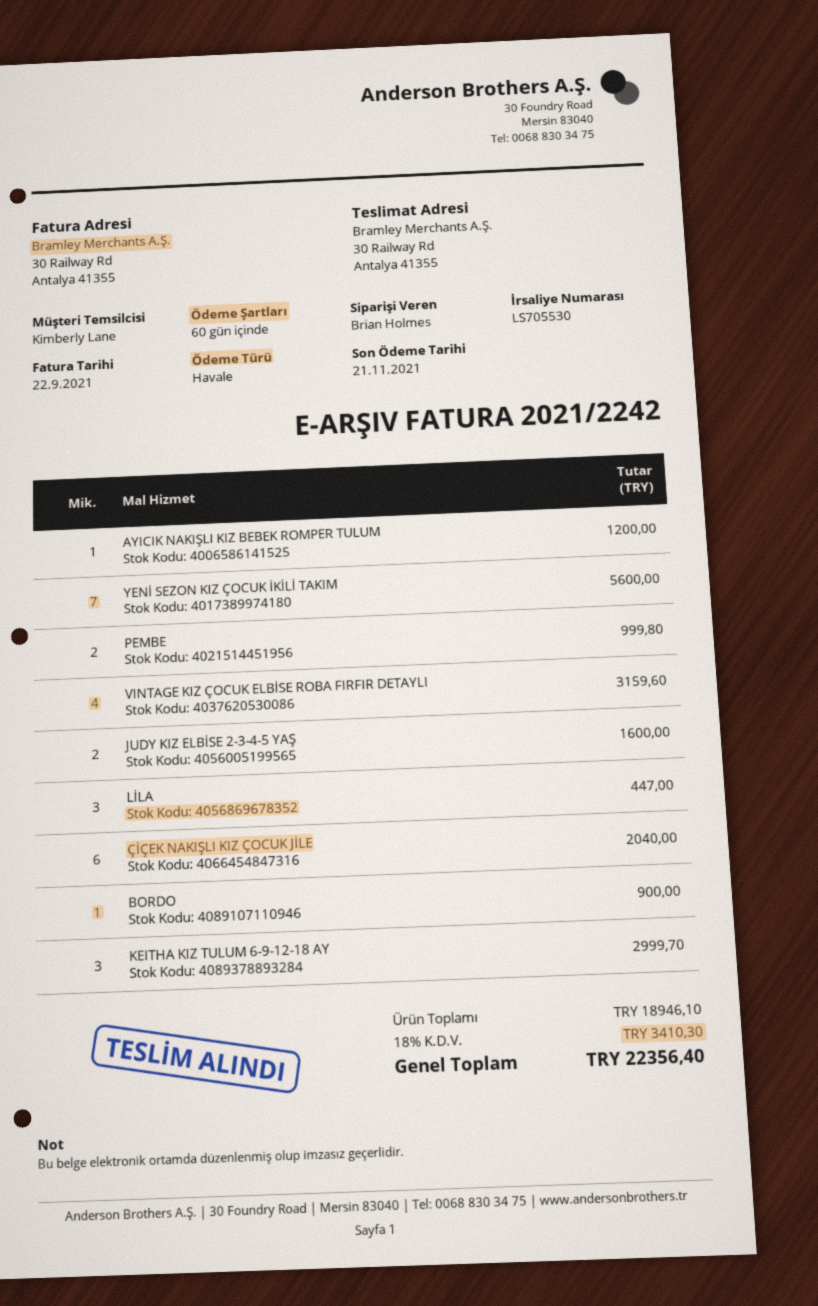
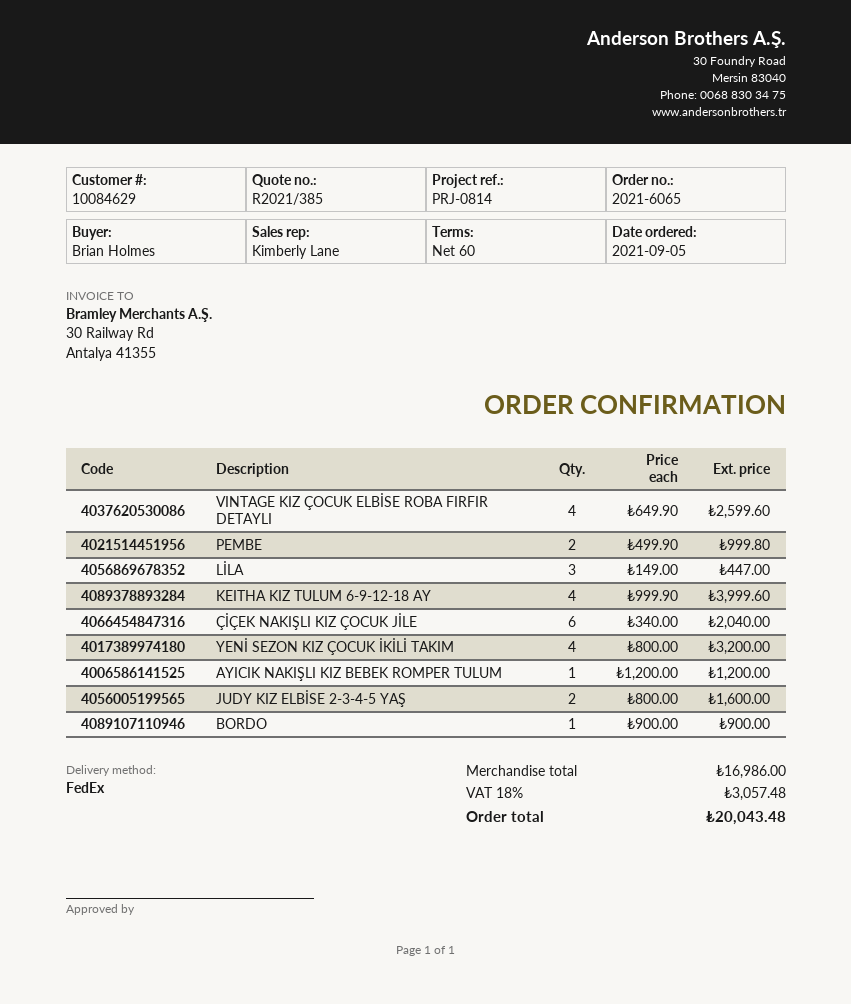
YENİ SEZON KIZ ÇOCUK İKİLİ TAKIM: 7 for 5600.00 -> 4 for 3200.00
VINTAGE KIZ ÇOCUK ELBİSE ROBA FIRFIR DETAYLI: 4 for 3159.60 -> 4 for 2599.60
KEITHA KIZ TULUM 6-9-12-18 AY: 3 for 2999.70 -> 4 for 3999.60
subtotal: 18946.10 -> 16986.00
tax: 18% = 3410.30 -> 18% = 3057.48
total: 22356.40 -> 20043.48

